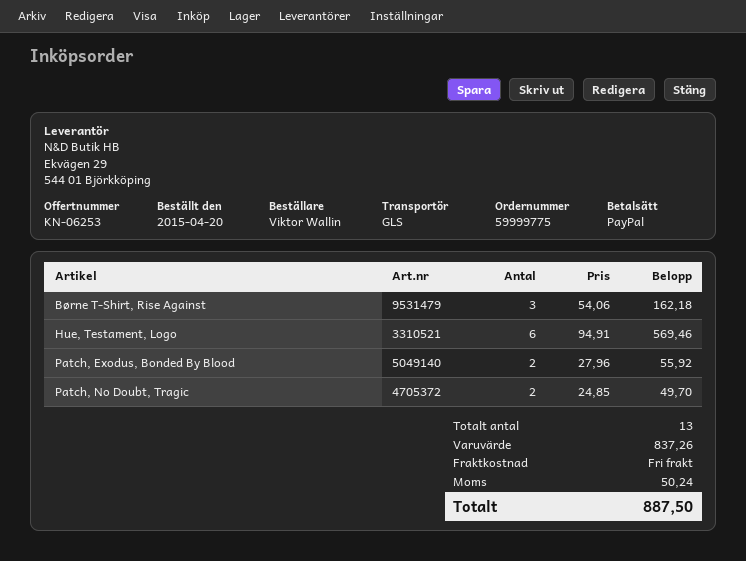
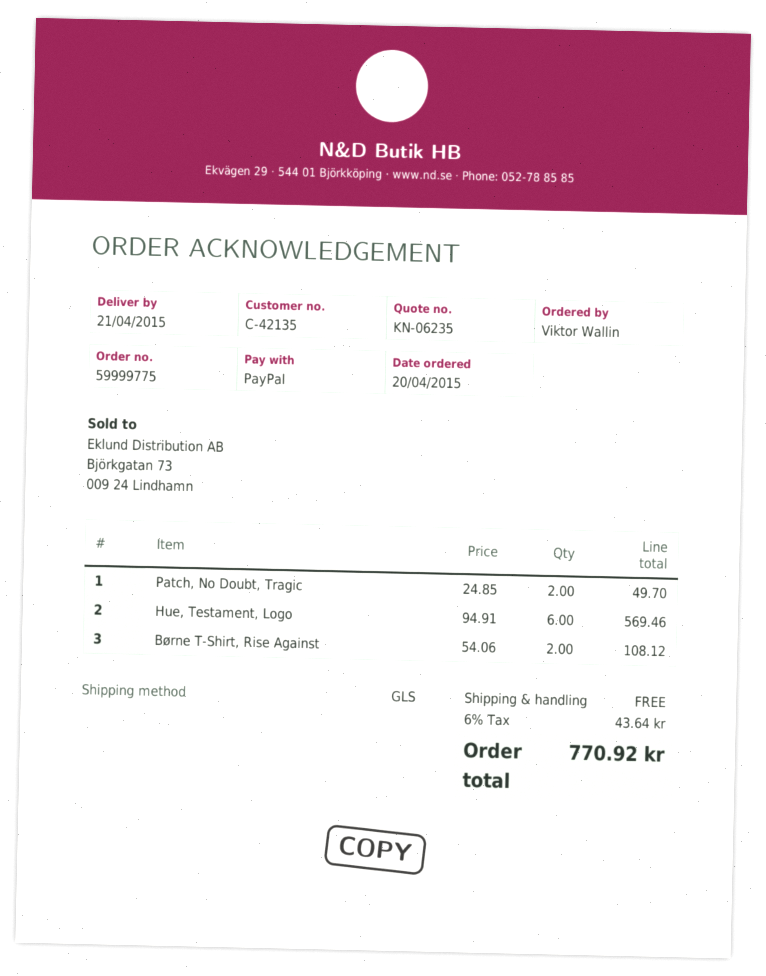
quote number: KN-06253 -> KN-06235
Børne T-Shirt, Rise Against: 3 x 54.06 = 162.18 -> 2 x 54.06 = 108.12
Patch, Exodus, Bonded By Blood: 2 x 27.96 = 55.92 -> none
tax: 50.24 -> 43.64
total: 887.50 -> 770.92

